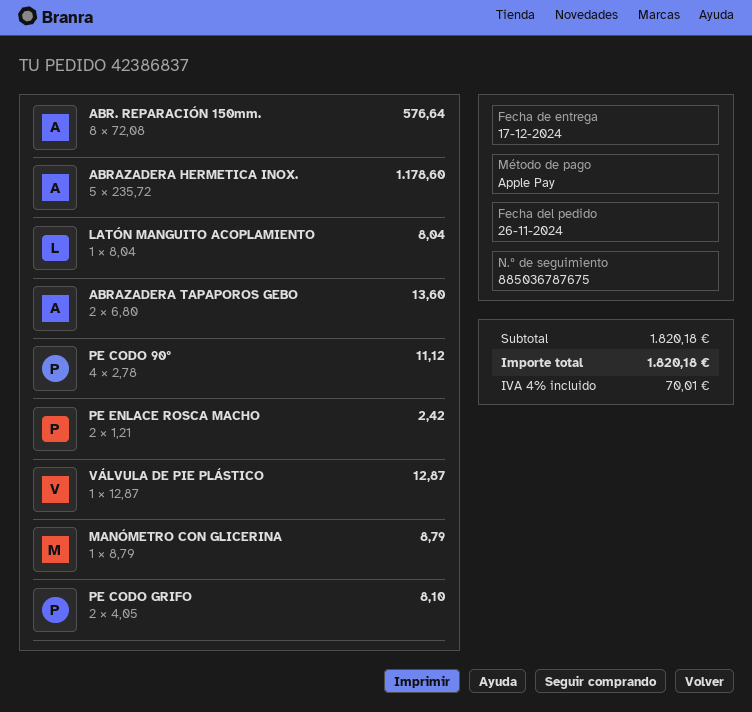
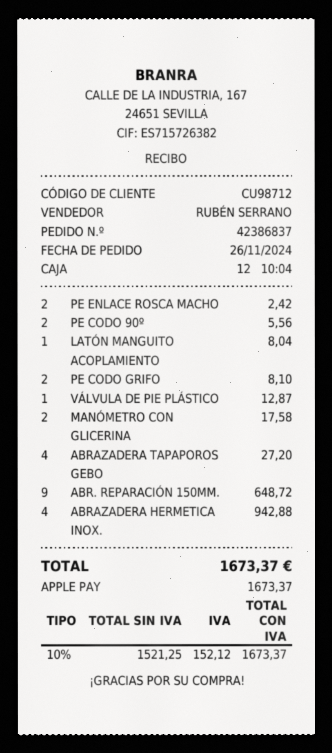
ABR. REPARACIÓN 150mm.: 8 for 576.64 -> 9 for 648.72
ABRAZADERA HERMETICA INOX.: 5 for 1178.60 -> 4 for 942.88
ABRAZADERA TAPAPOROS GEBO: 2 for 13.60 -> 4 for 27.20
PE CODO 90º: 4 for 11.12 -> 2 for 5.56
MANÓMETRO CON GLICERINA: 1 for 8.79 -> 2 for 17.58
tax: 4% = 70.01 -> 10% = 152.12
total: 1820.18 -> 1673.37

